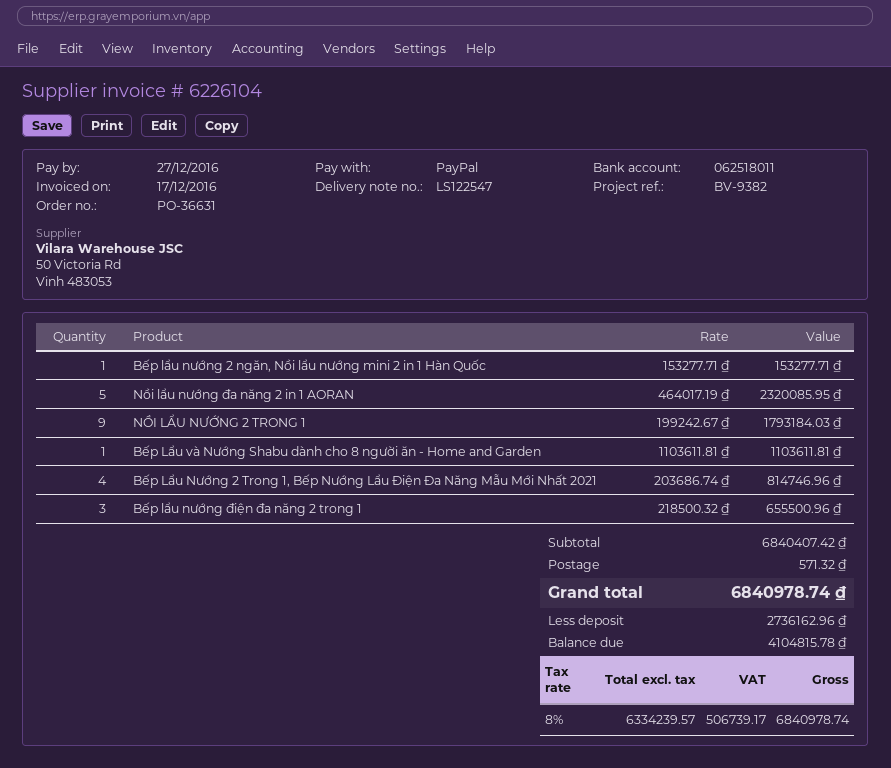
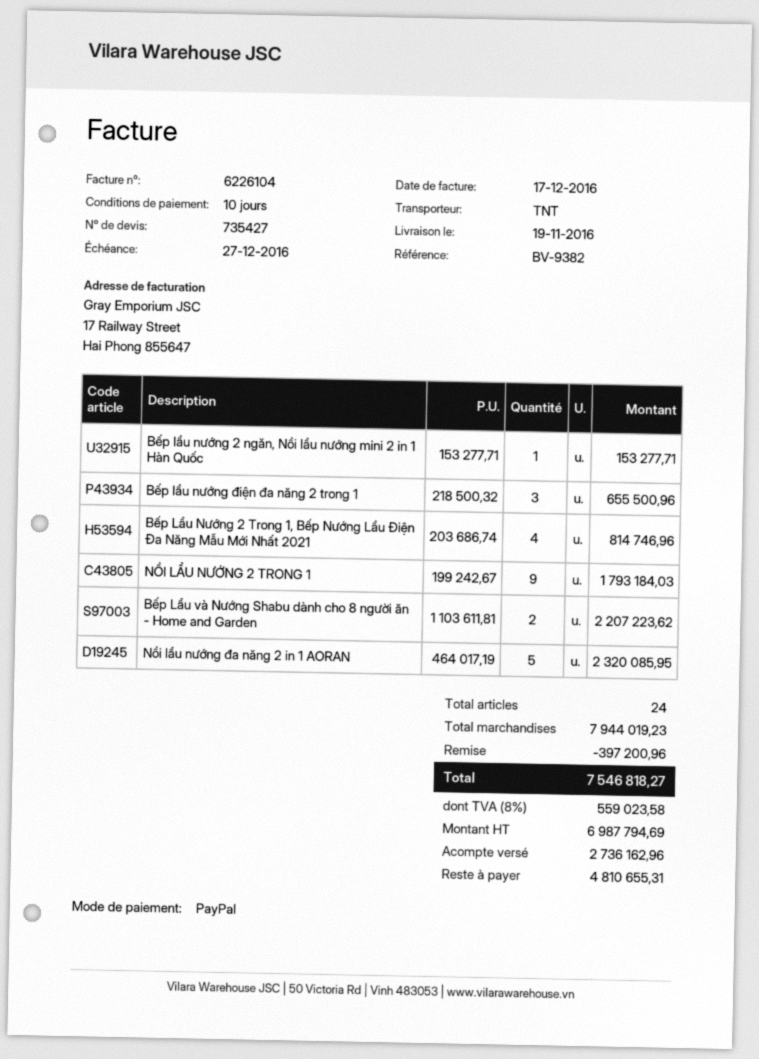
Bếp Lẩu và Nướng Shabu dành cho 8 người ăn - Home and Garden: 1 x 1103611.81 = 1103611.81 -> 2 x 1103611.81 = 2207223.62
subtotal: 6840407.42 -> 7944019.23
discount: none -> 397200.96
shipping: 571.32 -> none
net: 6334239.57 -> 6987794.69
tax: 8% = 506739.17 -> 8% = 559023.58
total: 6840978.74 -> 7546818.27
balance: 4104815.78 -> 4810655.31

